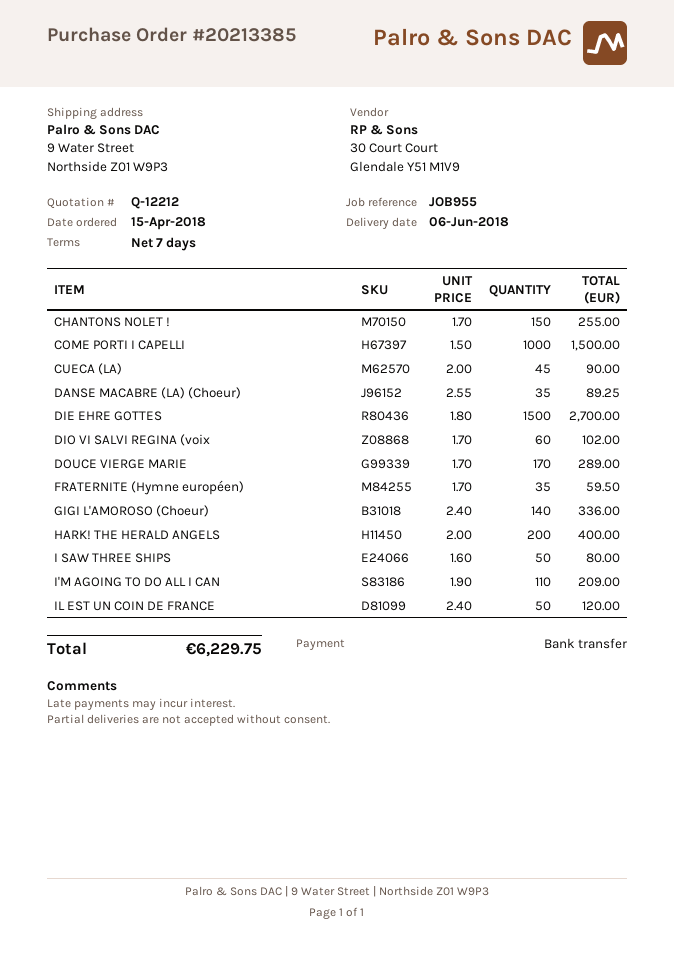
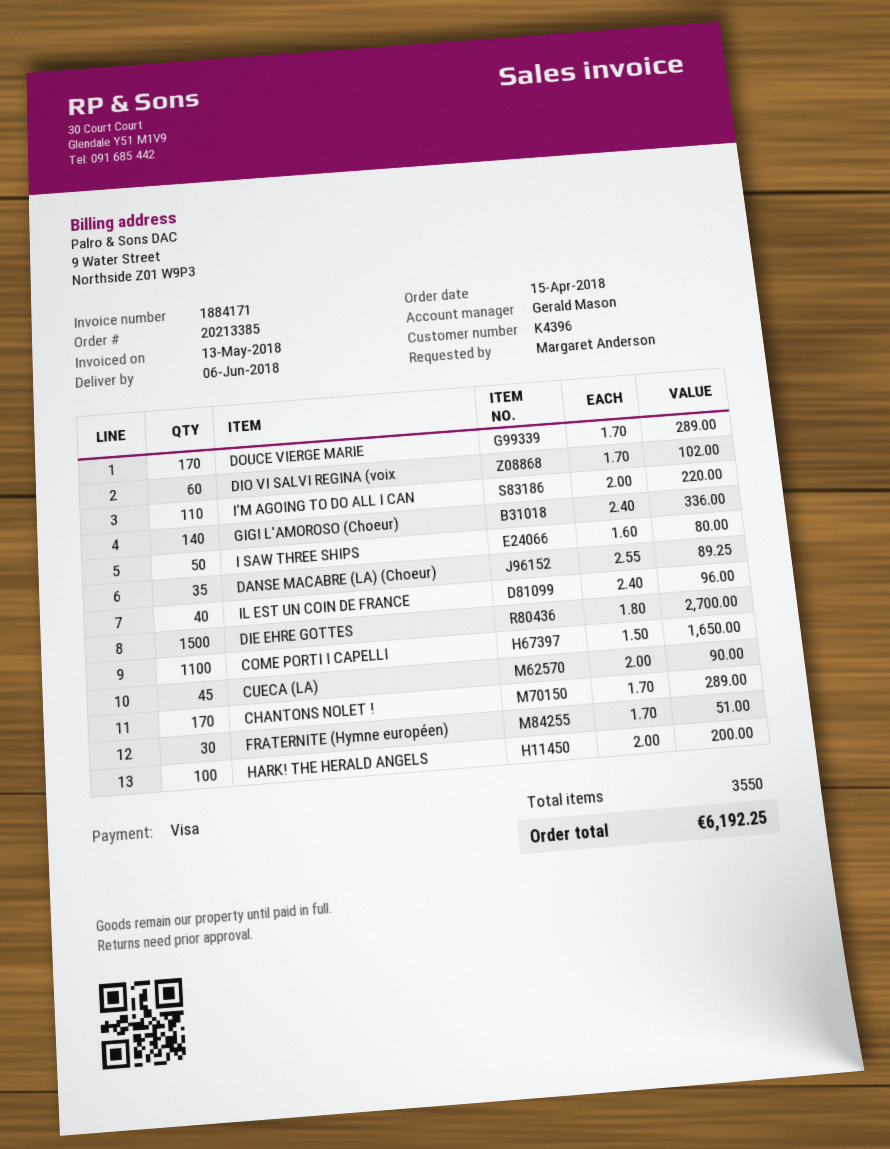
payment method: bank transfer -> Visa
CHANTONS NOLET !: 150 x 1.70 = 255.00 -> 170 x 1.70 = 289.00
COME PORTI I CAPELLI: 1000 x 1.50 = 1500.00 -> 1100 x 1.50 = 1650.00
FRATERNITE (Hymne européen): 35 x 1.70 = 59.50 -> 30 x 1.70 = 51.00
HARK! THE HERALD ANGELS: 200 x 2.00 = 400.00 -> 100 x 2.00 = 200.00
I'M AGOING TO DO ALL I CAN: 110 x 1.90 = 209.00 -> 110 x 2.00 = 220.00
IL EST UN COIN DE FRANCE: 50 x 2.40 = 120.00 -> 40 x 2.40 = 96.00
total: 6229.75 -> 6192.25

